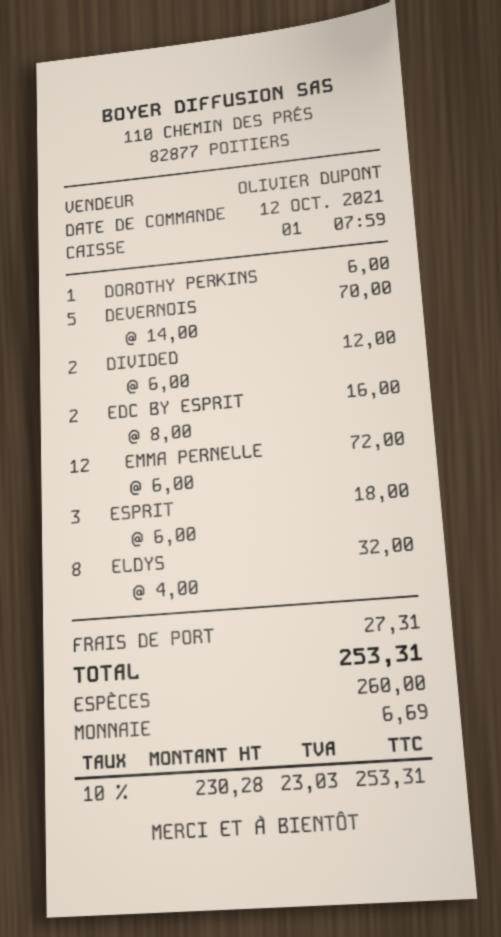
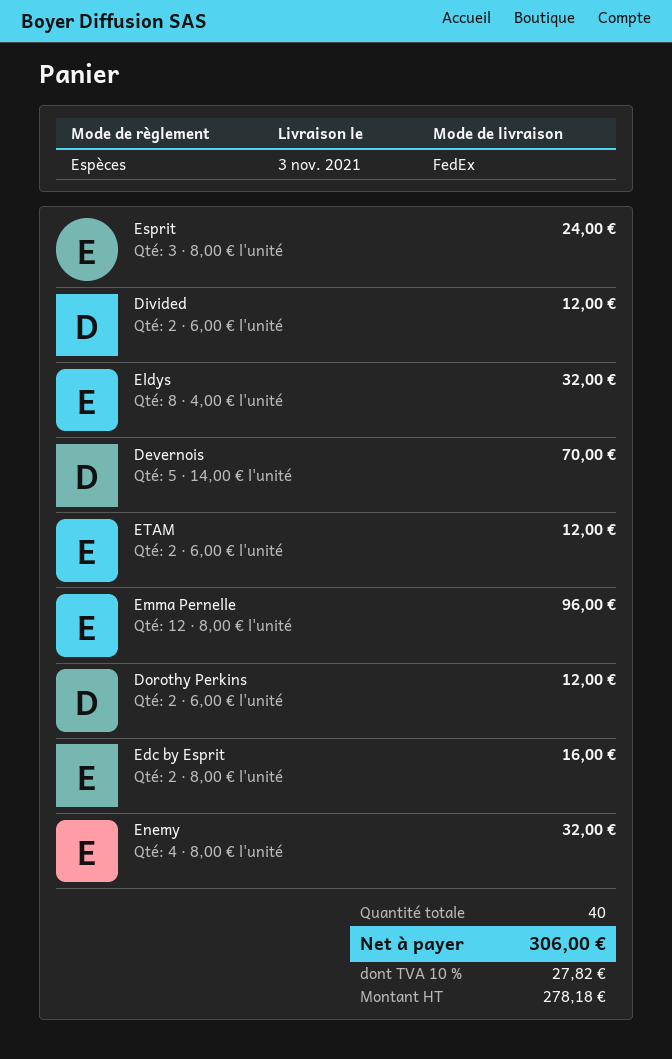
DOROTHY PERKINS: 1 x 6.00 = 6.00 -> 2 x 6.00 = 12.00
EMMA PERNELLE: 12 x 6.00 = 72.00 -> 12 x 8.00 = 96.00
ESPRIT: 3 x 6.00 = 18.00 -> 3 x 8.00 = 24.00
ETAM: none -> 2 x 6.00 = 12.00
Enemy: none -> 4 x 8.00 = 32.00
shipping: 27.31 -> none
net: 230.28 -> 278.18
tax: 10% = 23.03 -> 10% = 27.82
total: 253.31 -> 306.00

